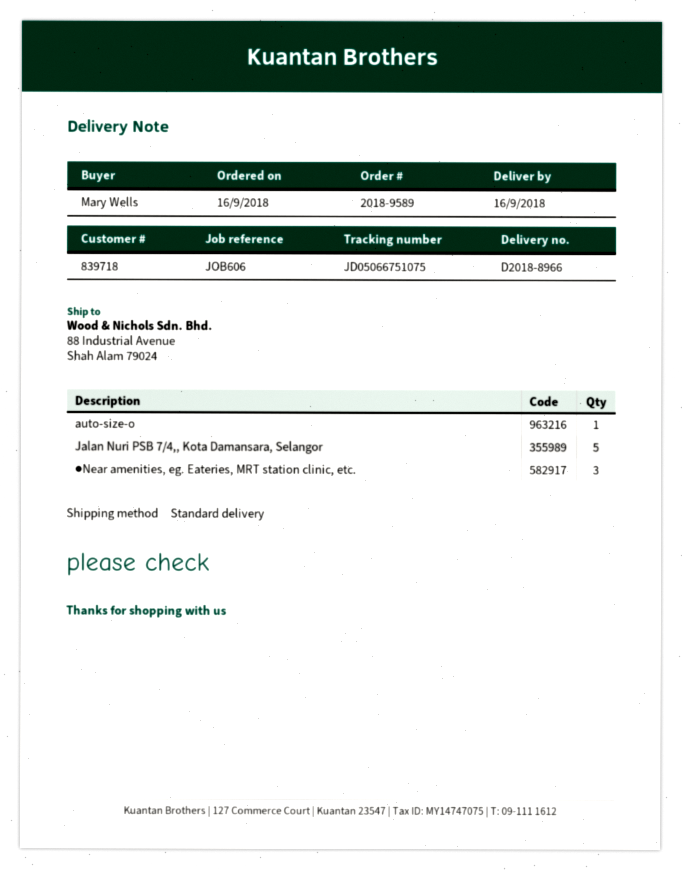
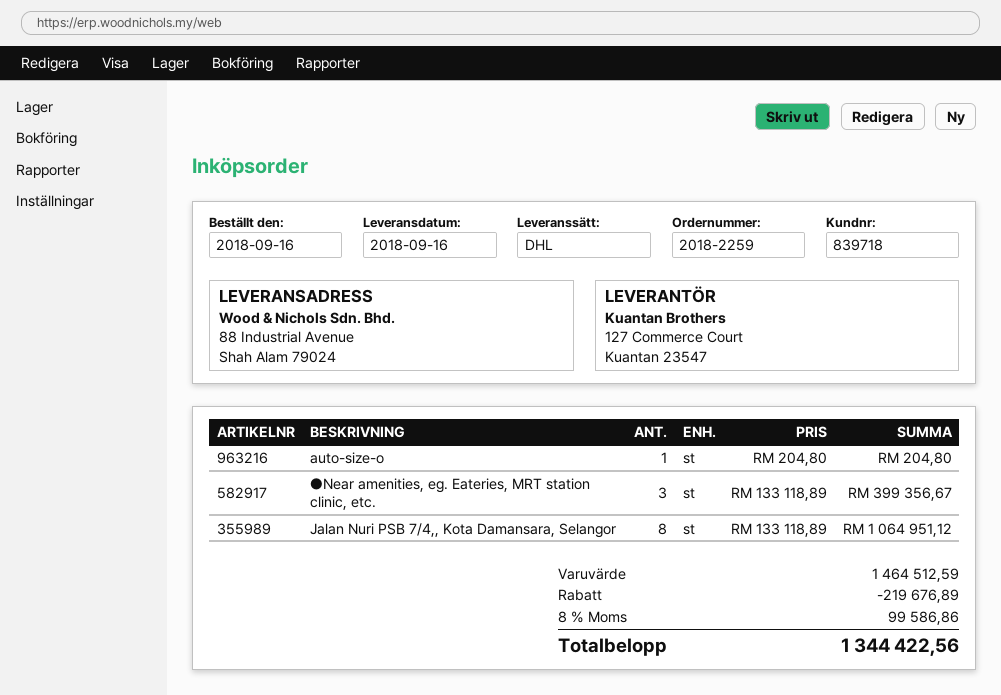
order number: 2018-9589 -> 2018-2259
shipping method: standard -> DHL
Jalan Nuri PSB 7/4,, Kota Damansara, Selangor: 5 -> 8

